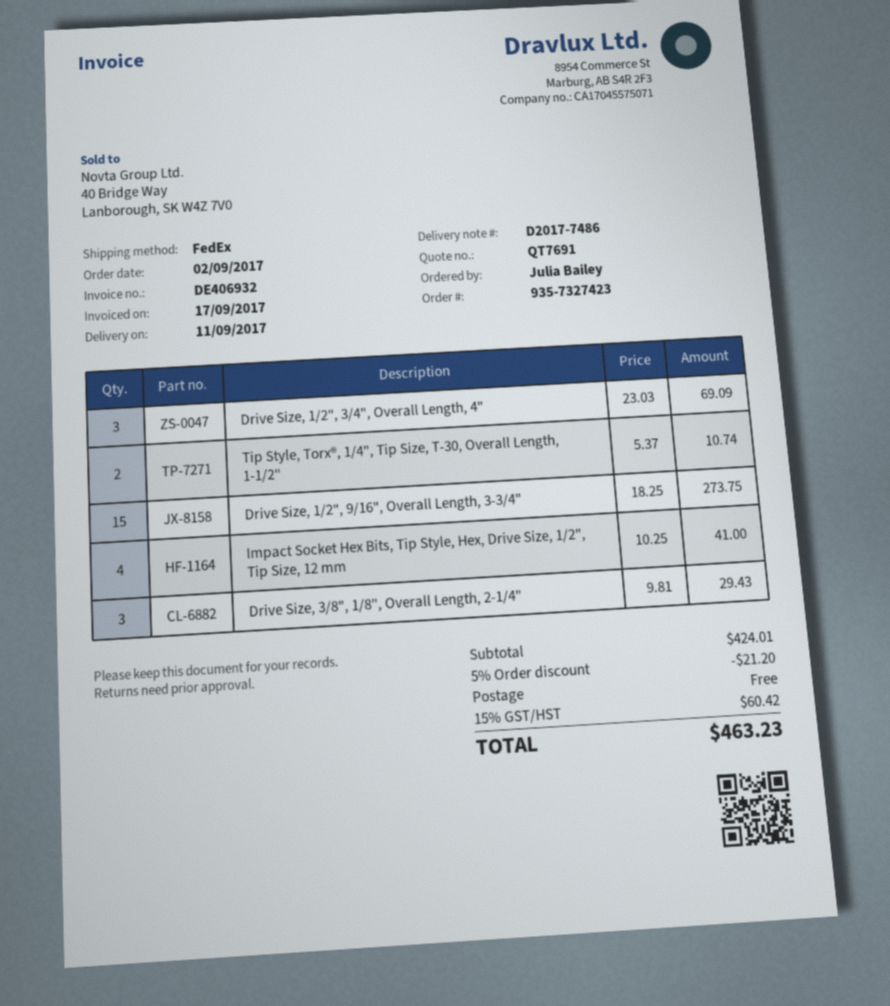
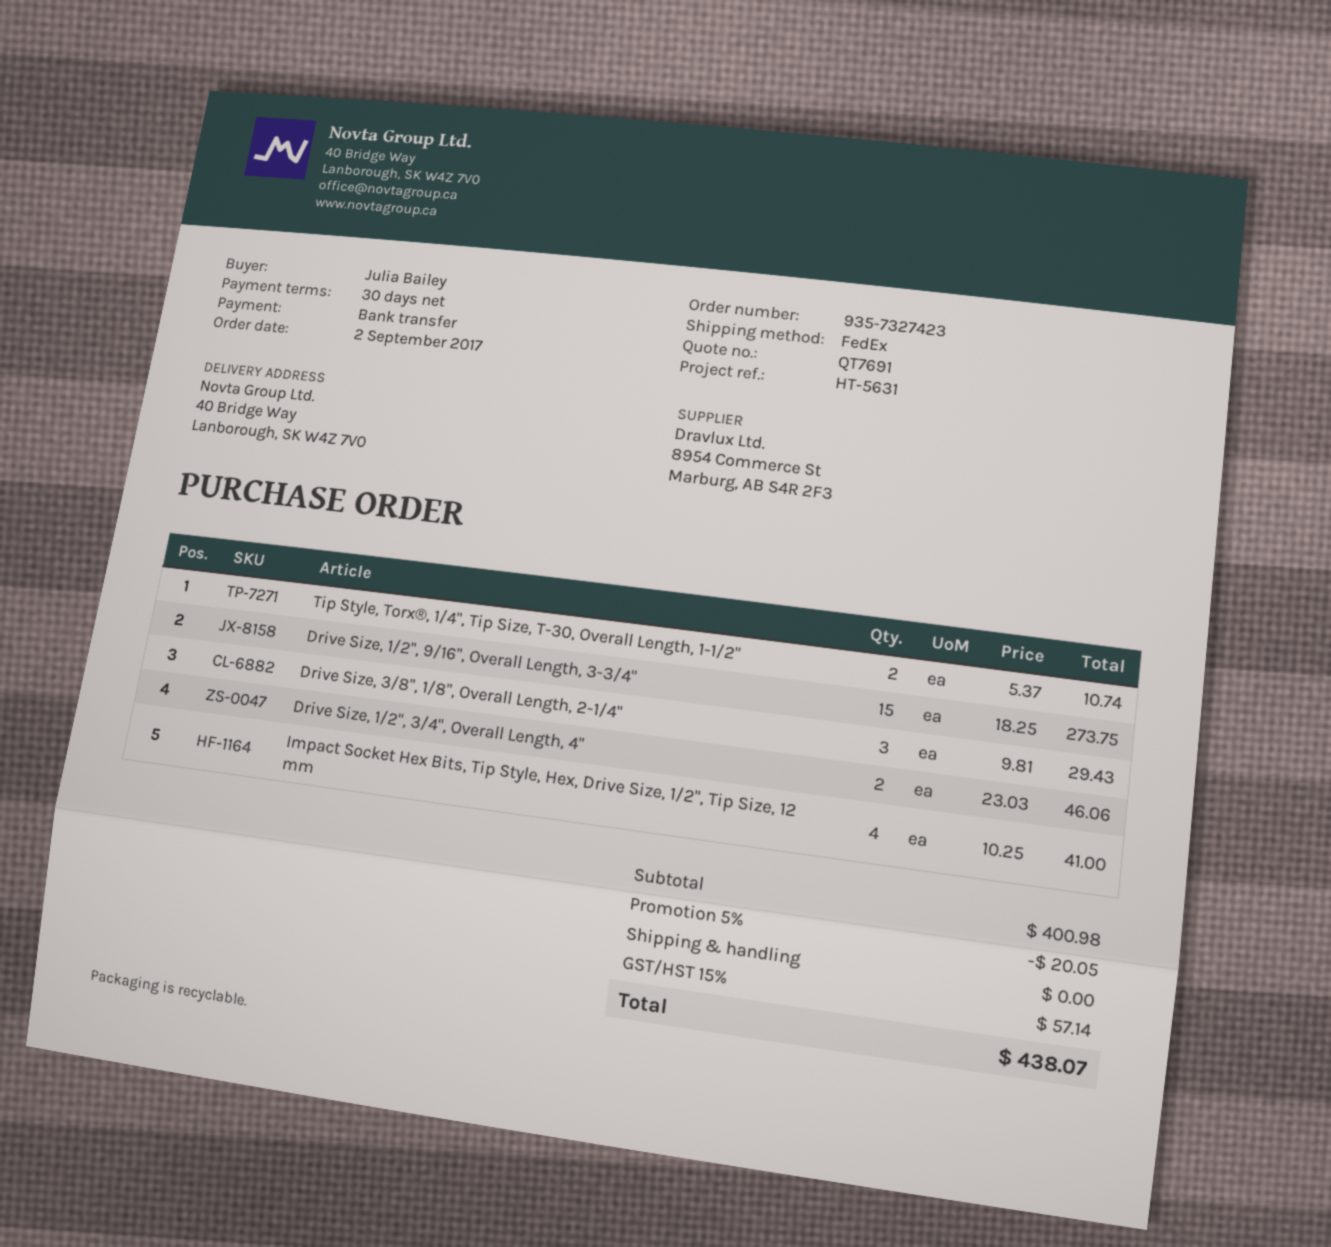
Drive Size, 1/2", 3/4", Overall Length, 4": 3 x 23.03 = 69.09 -> 2 x 23.03 = 46.06
subtotal: 424.01 -> 400.98
discount: 5% = 21.20 -> 5% = 20.05
tax: 15% = 60.42 -> 15% = 57.14
total: 463.23 -> 438.07

